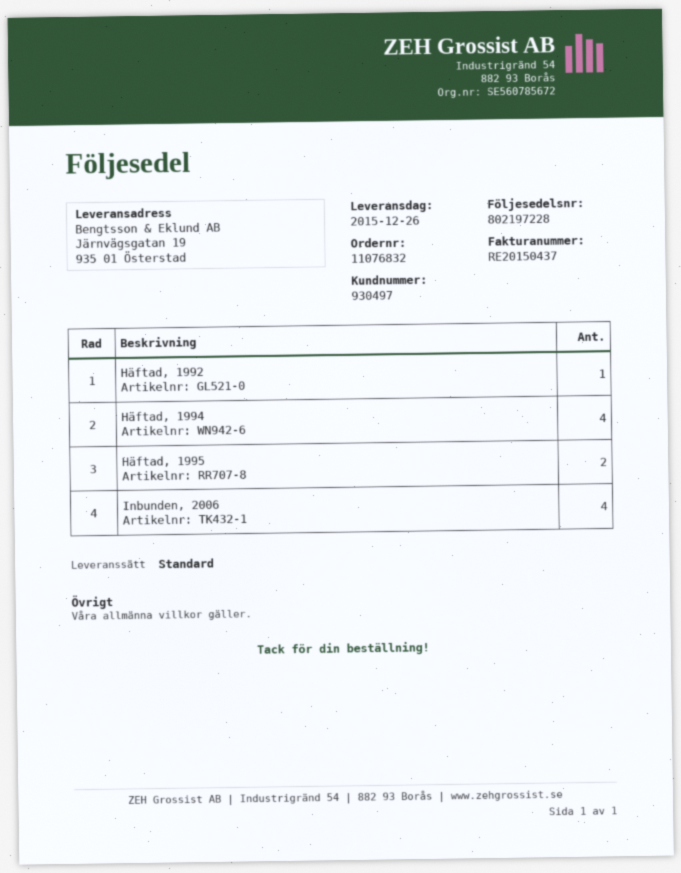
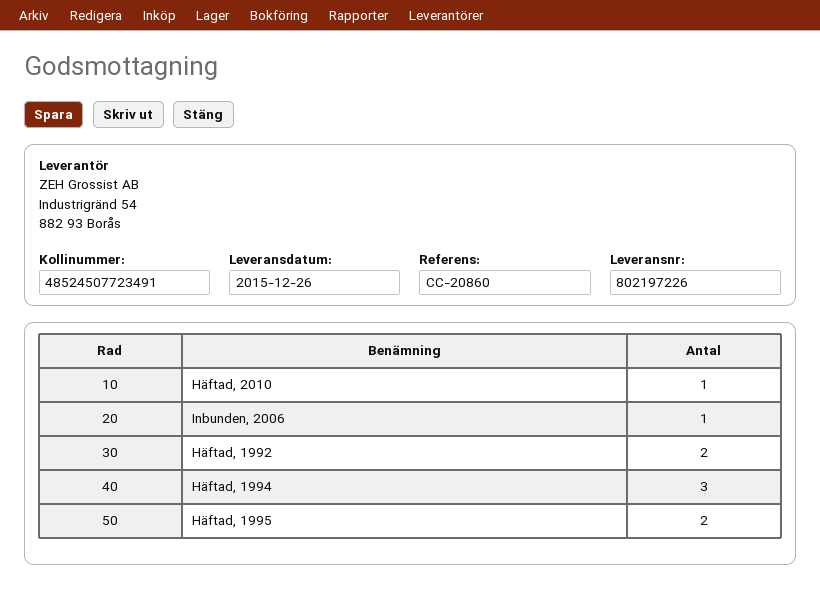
delivery note number: 802197228 -> 802197226
Häftad, 1992: 1 -> 2
Häftad, 1994: 4 -> 3
Inbunden, 2006: 4 -> 1
Häftad, 2010: none -> 1

